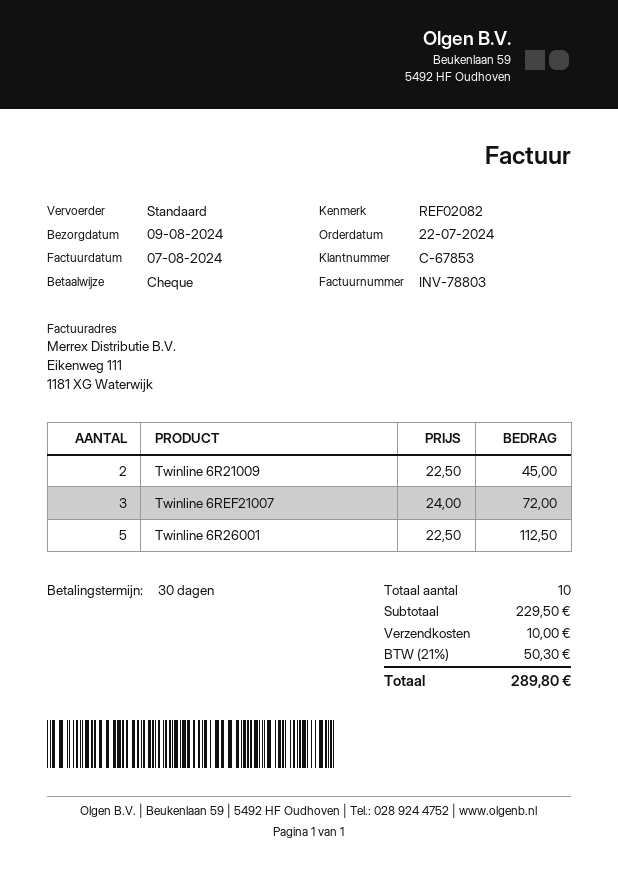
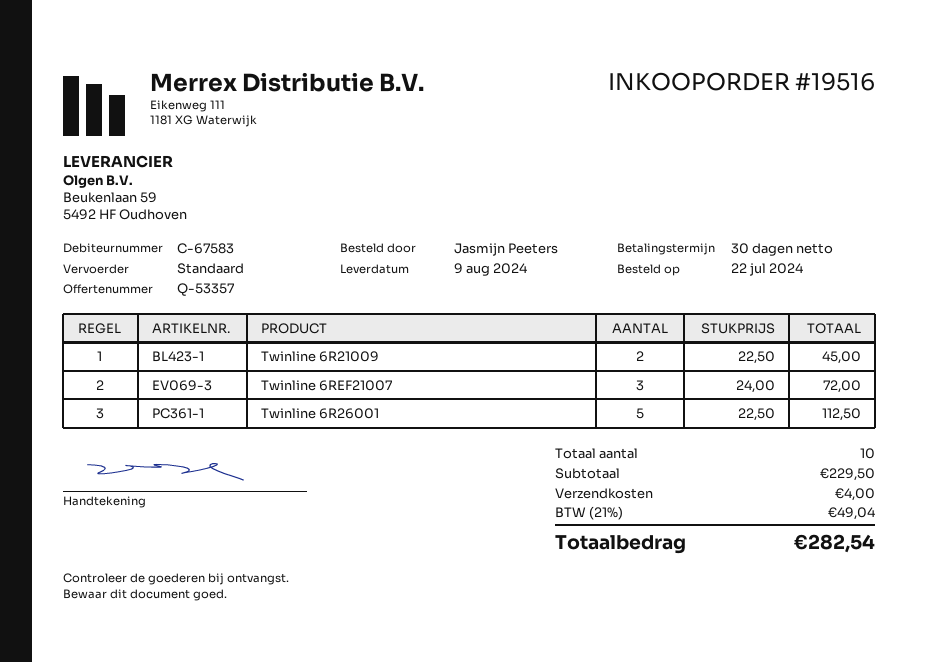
customer number: C-67853 -> C-67583
shipping: 10.00 -> 4.00
tax: 21% = 50.30 -> 21% = 49.04
total: 289.80 -> 282.54

